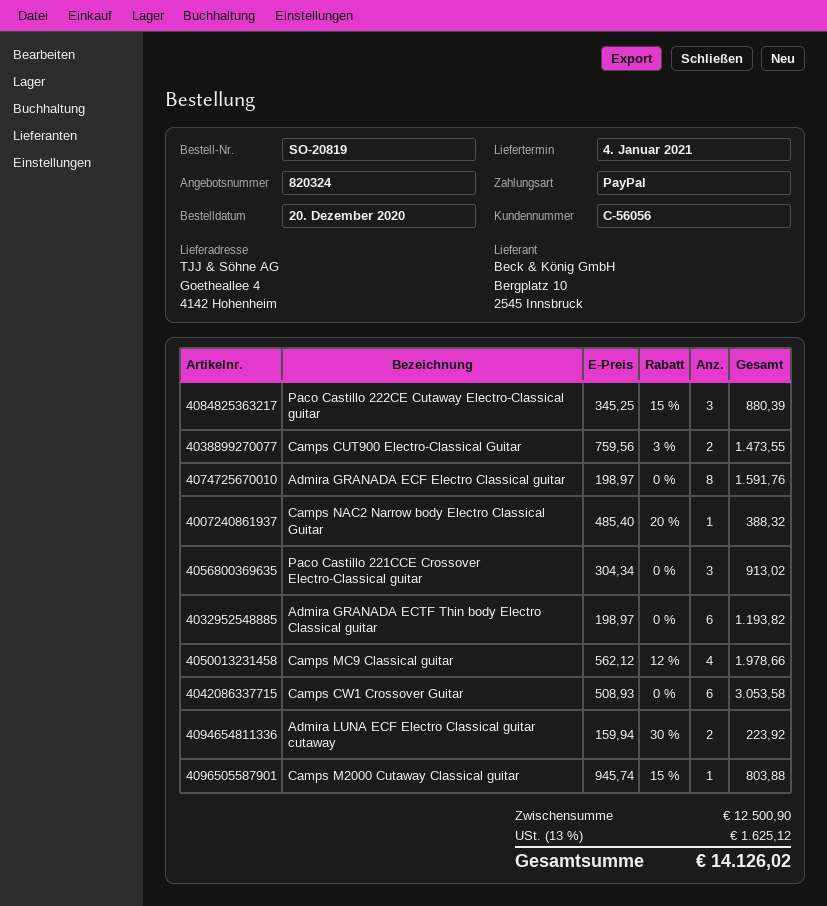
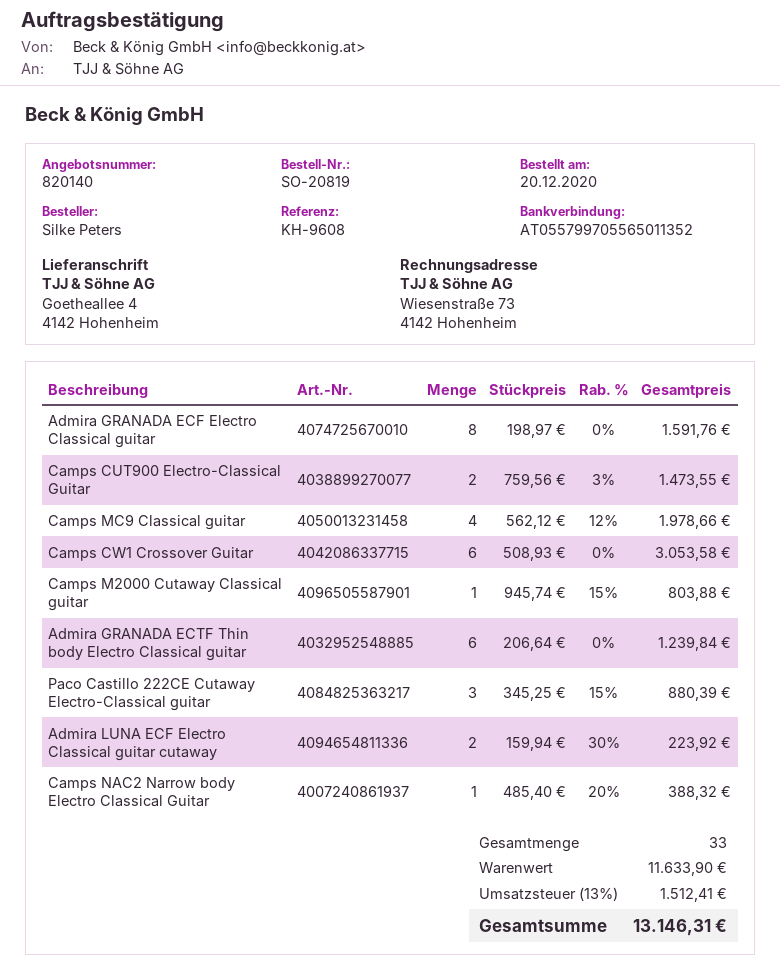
quote number: 820324 -> 820140
Paco Castillo 221CCE Crossover Electro-Classical guitar: 3 x 304.34 = 913.02 -> none
Admira GRANADA ECTF Thin body Electro Classical guitar: 6 x 198.97 = 1193.82 -> 6 x 206.64 = 1239.84
subtotal: 12500.90 -> 11633.90
tax: 13% = 1625.12 -> 13% = 1512.41
total: 14126.02 -> 13146.31

